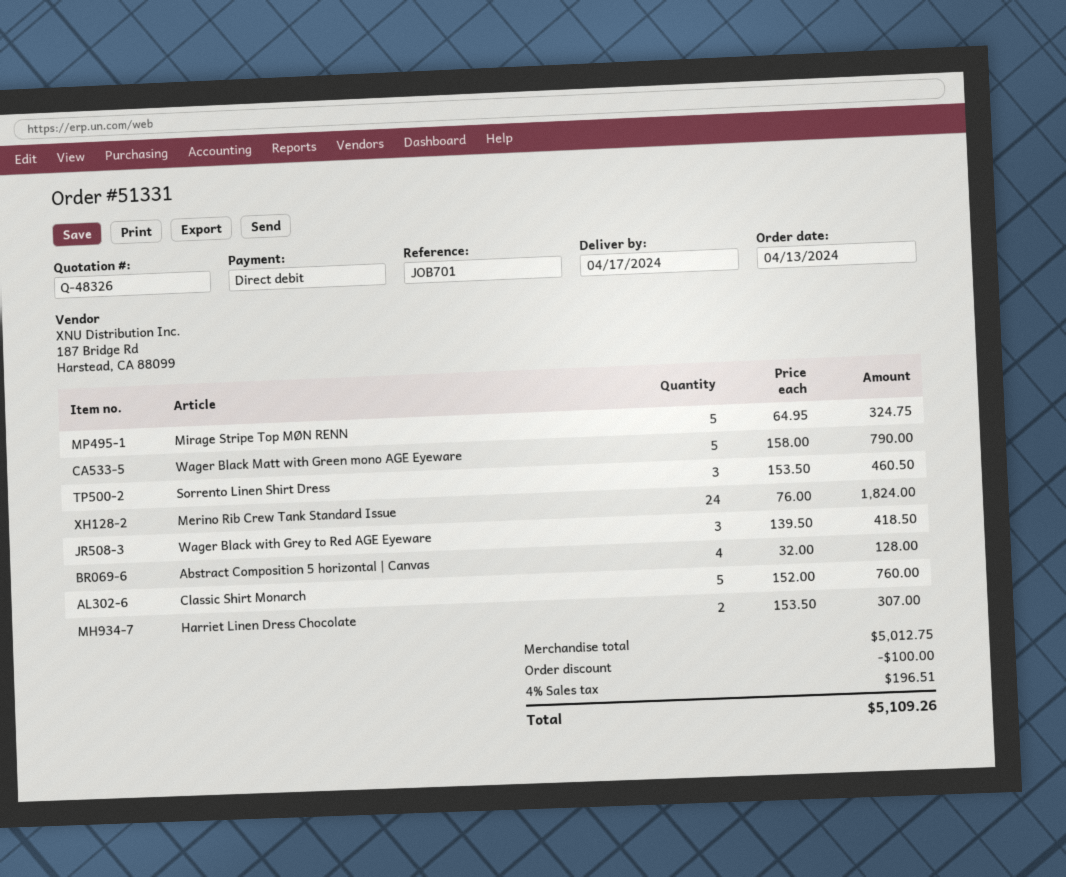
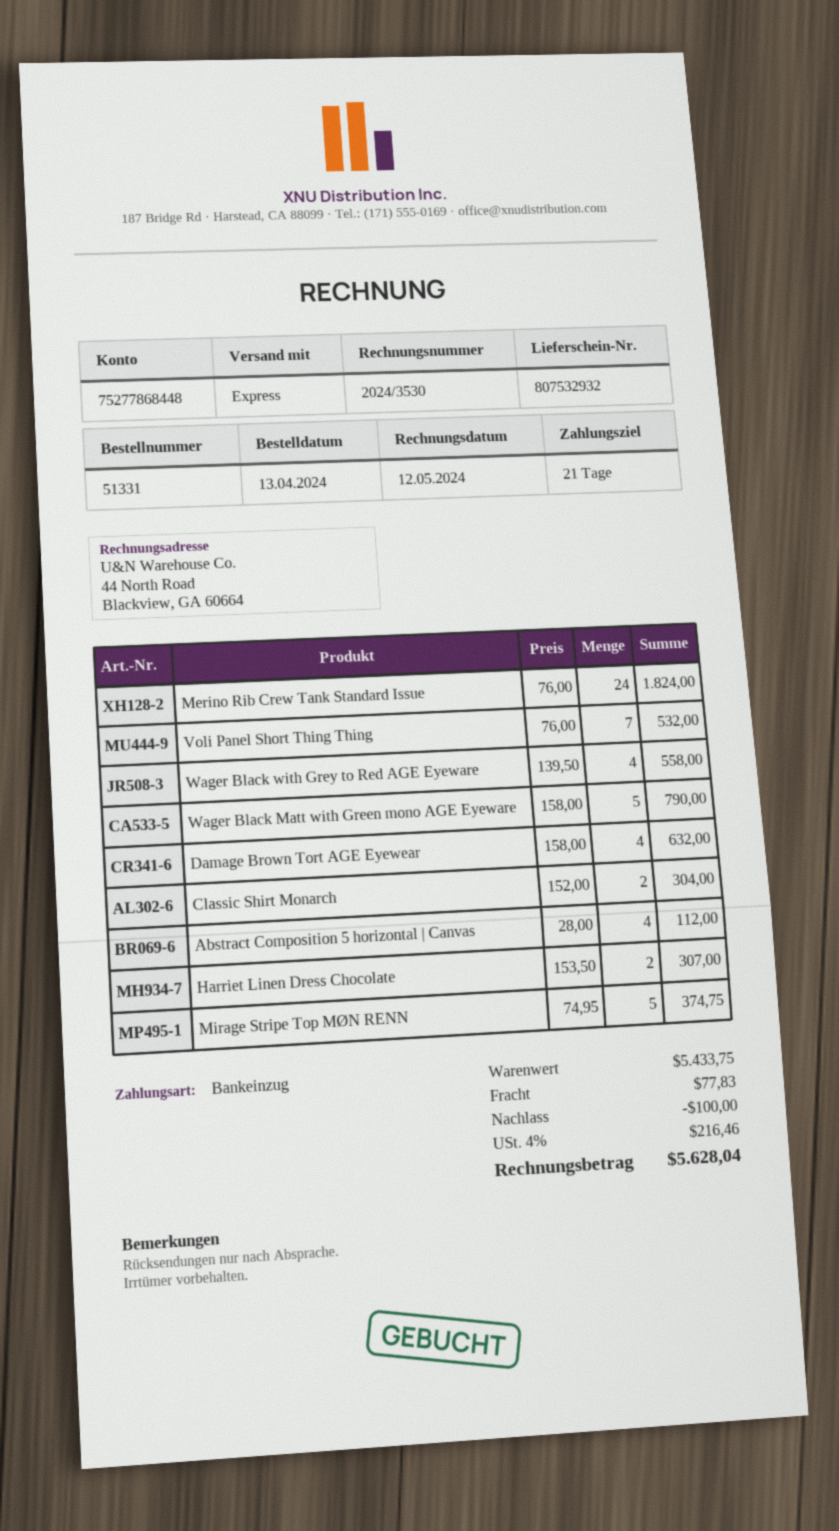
Mirage Stripe Top MØN RENN: 5 x 64.95 = 324.75 -> 5 x 74.95 = 374.75
Sorrento Linen Shirt Dress: 3 x 153.50 = 460.50 -> none
Wager Black with Grey to Red AGE Eyeware: 3 x 139.50 = 418.50 -> 4 x 139.50 = 558.00
Abstract Composition 5 horizontal | Canvas: 4 x 32.00 = 128.00 -> 4 x 28.00 = 112.00
Classic Shirt Monarch: 5 x 152.00 = 760.00 -> 2 x 152.00 = 304.00
Voli Panel Short Thing Thing: none -> 7 x 76.00 = 532.00
Damage Brown Tort AGE Eyewear: none -> 4 x 158.00 = 632.00
subtotal: 5012.75 -> 5433.75
shipping: none -> 77.83
tax: 4% = 196.51 -> 4% = 216.46
total: 5109.26 -> 5628.04

